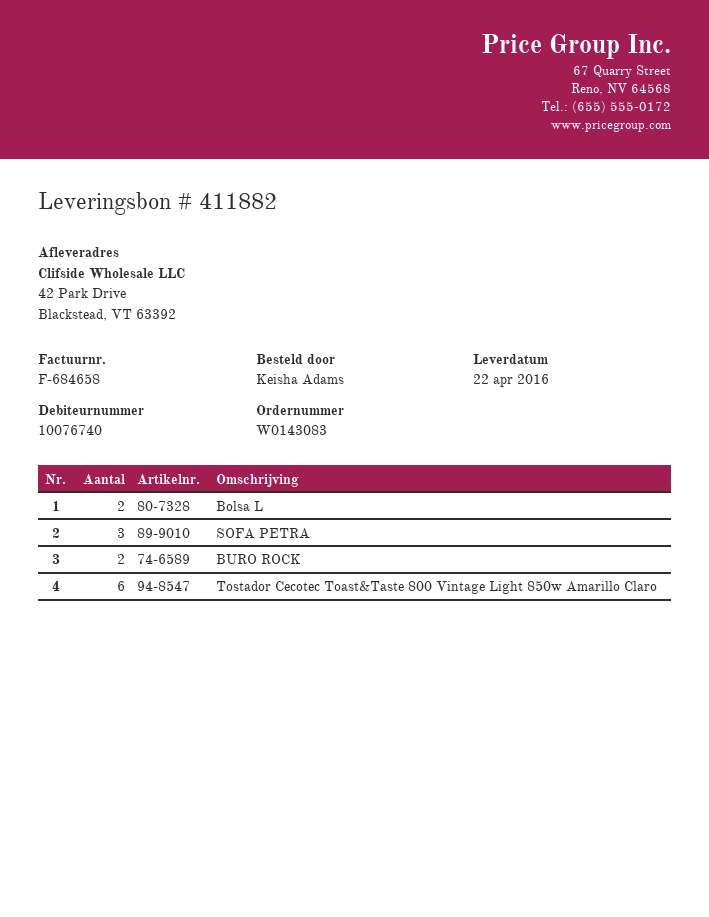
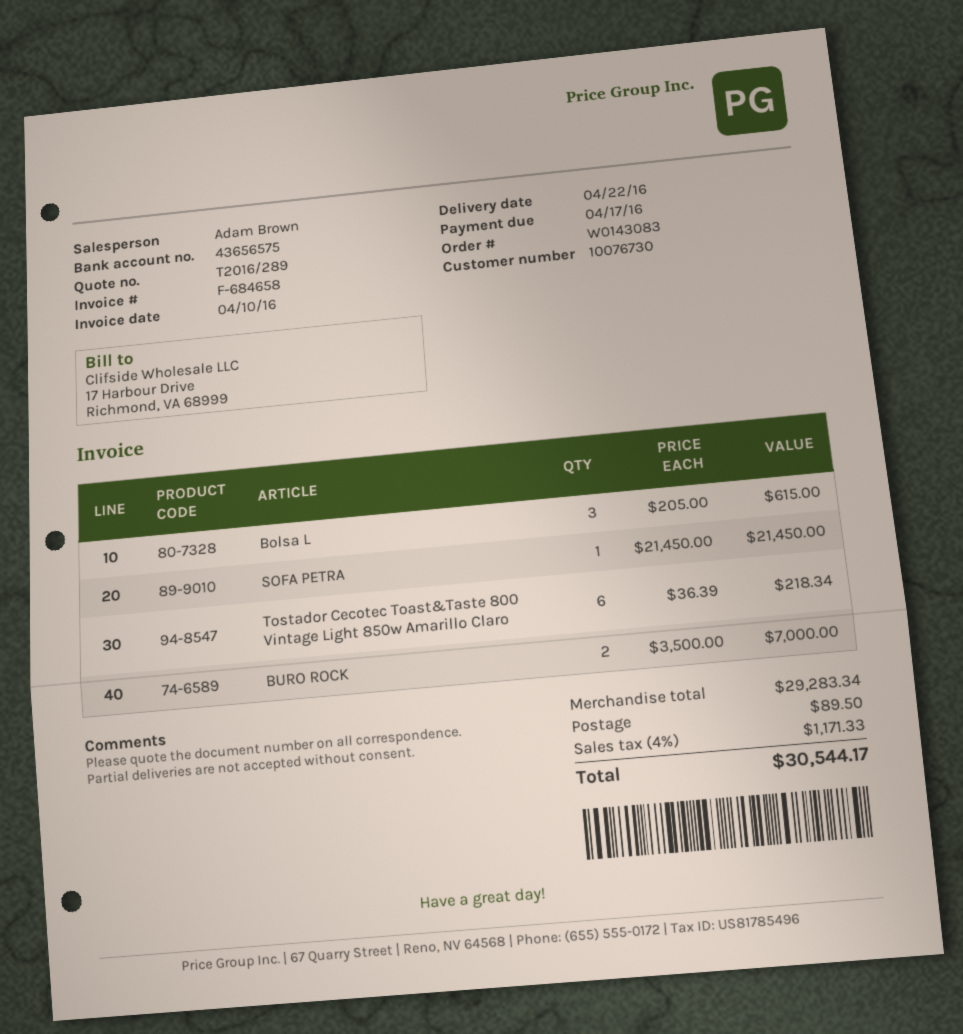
customer number: 10076740 -> 10076730
Bolsa L: 2 -> 3
SOFA PETRA: 3 -> 1

